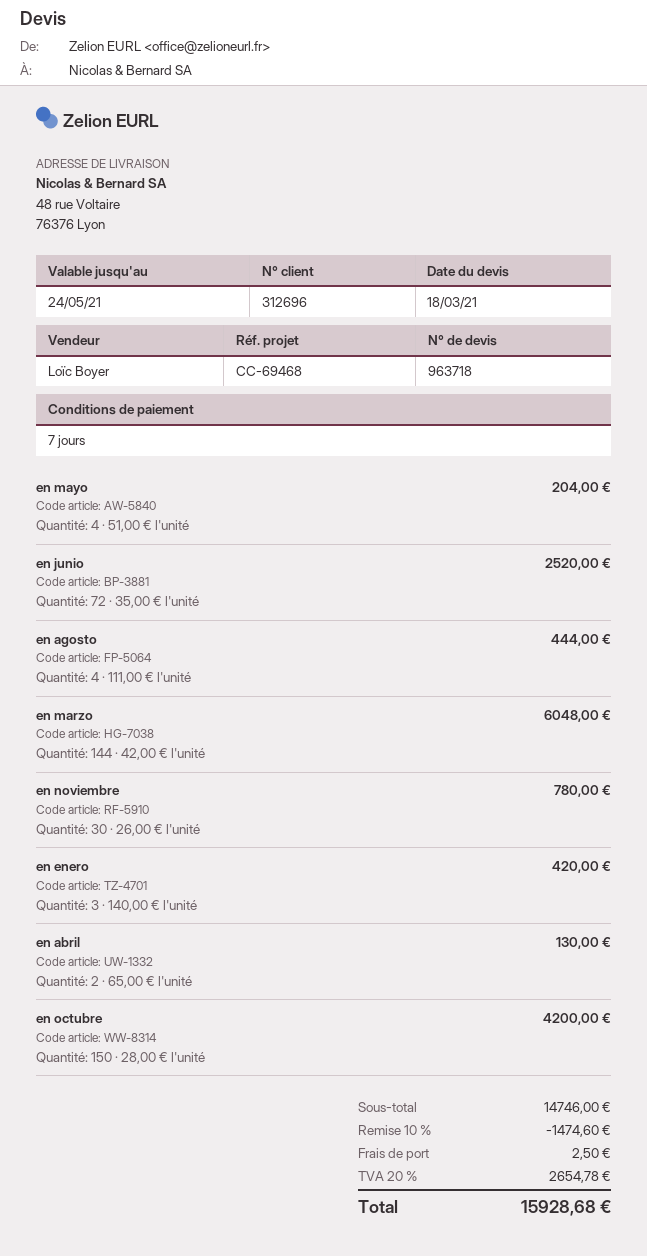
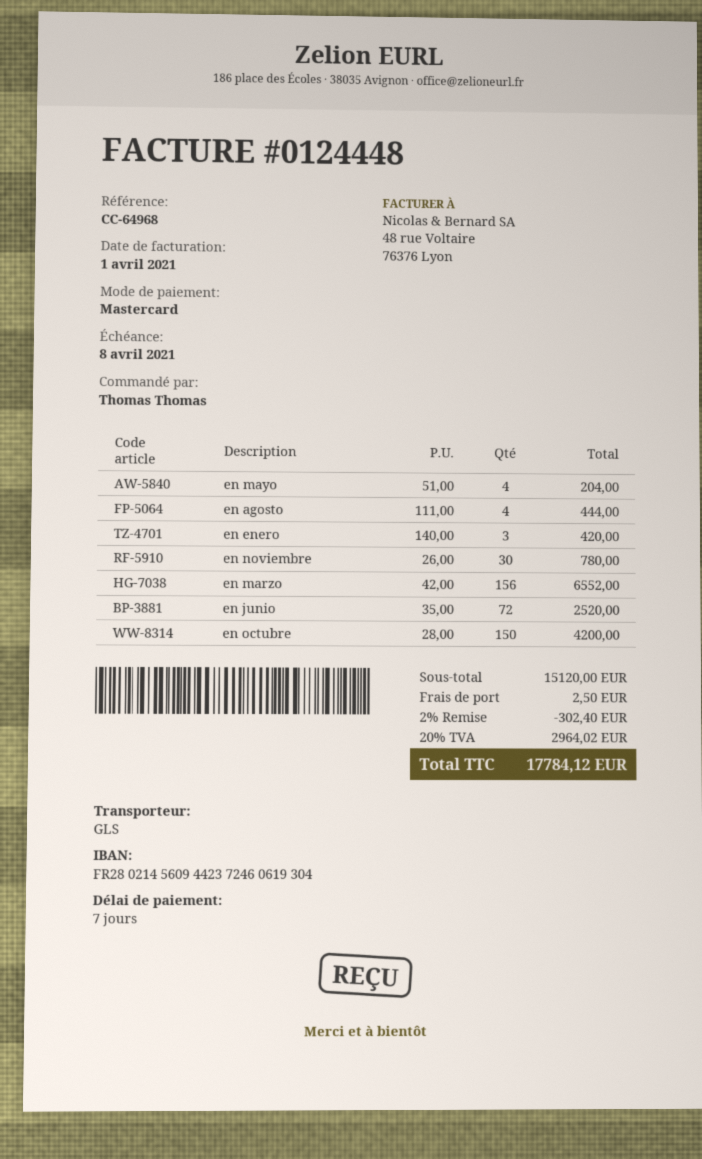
reference: CC-69468 -> CC-64968
en marzo: 144 x 42.00 = 6048.00 -> 156 x 42.00 = 6552.00
en abril: 2 x 65.00 = 130.00 -> none
subtotal: 14746.00 -> 15120.00
discount: 10% = 1474.60 -> 2% = 302.40
tax: 20% = 2654.78 -> 20% = 2964.02
total: 15928.68 -> 17784.12

